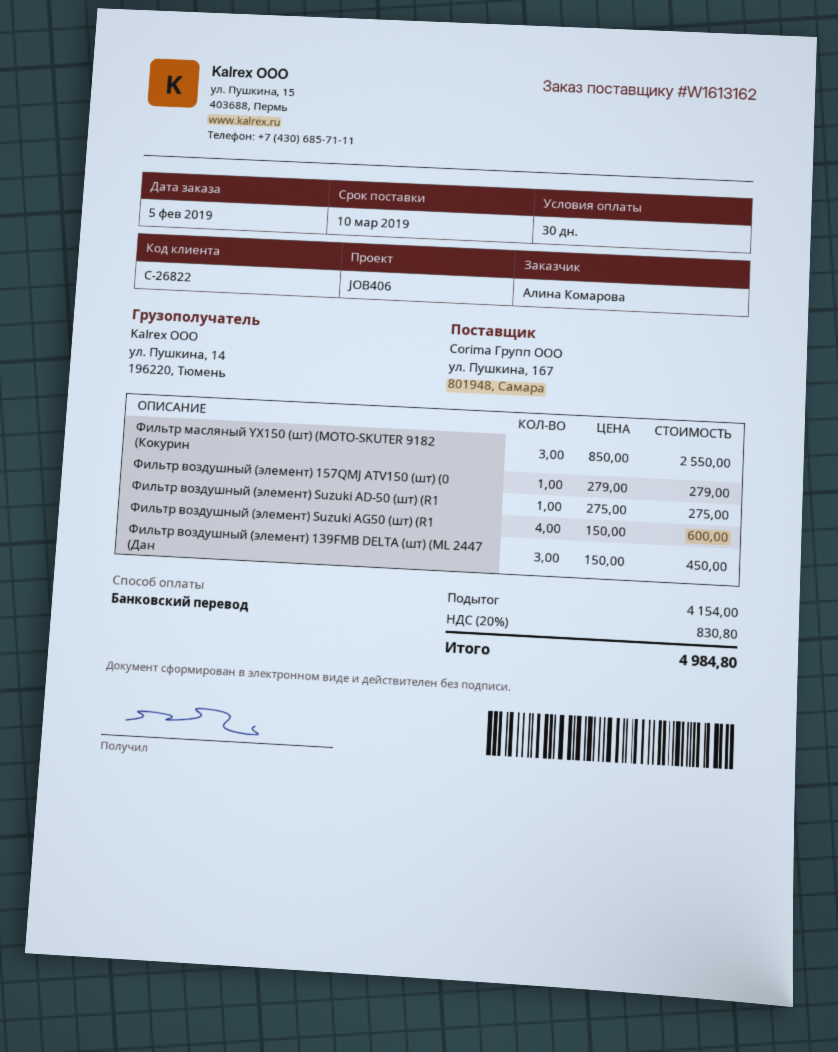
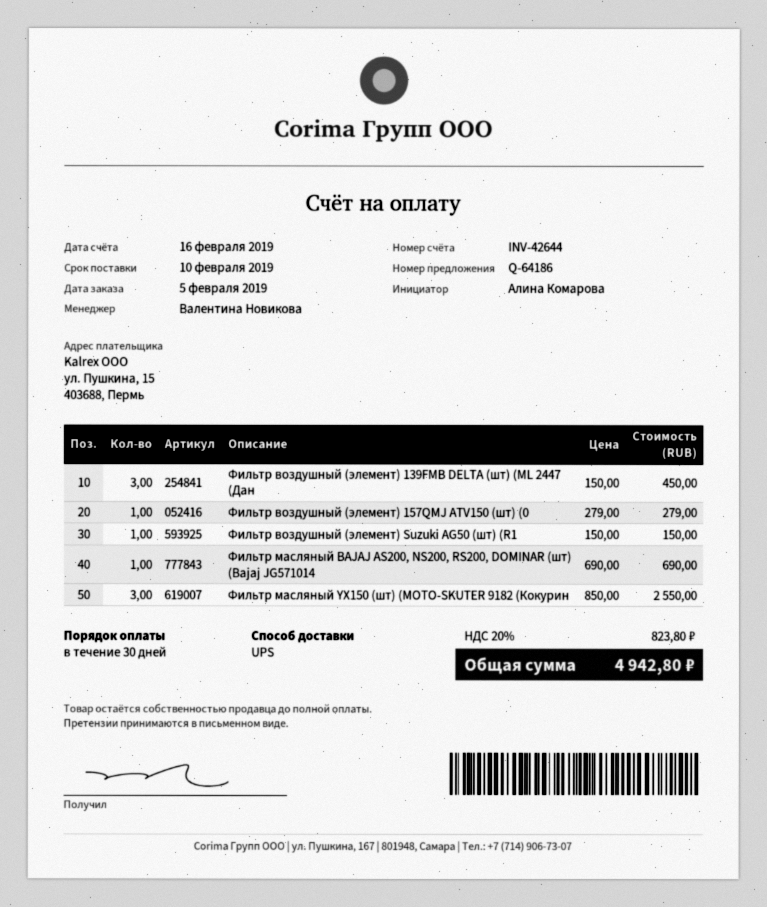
delivery date: 2019-03-10 -> 2019-02-10
Фильтр воздушный (элемент) Suzuki AD-50 (шт) (R1: 1 x 275.00 = 275.00 -> none
Фильтр воздушный (элемент) Suzuki AG50 (шт) (R1: 4 x 150.00 = 600.00 -> 1 x 150.00 = 150.00
Фильтр масляный BAJAJ AS200, NS200, RS200, DOMINAR (шт) (Bajaj JG571014: none -> 1 x 690.00 = 690.00
tax: 20% = 830.80 -> 20% = 823.80
total: 4984.80 -> 4942.80

